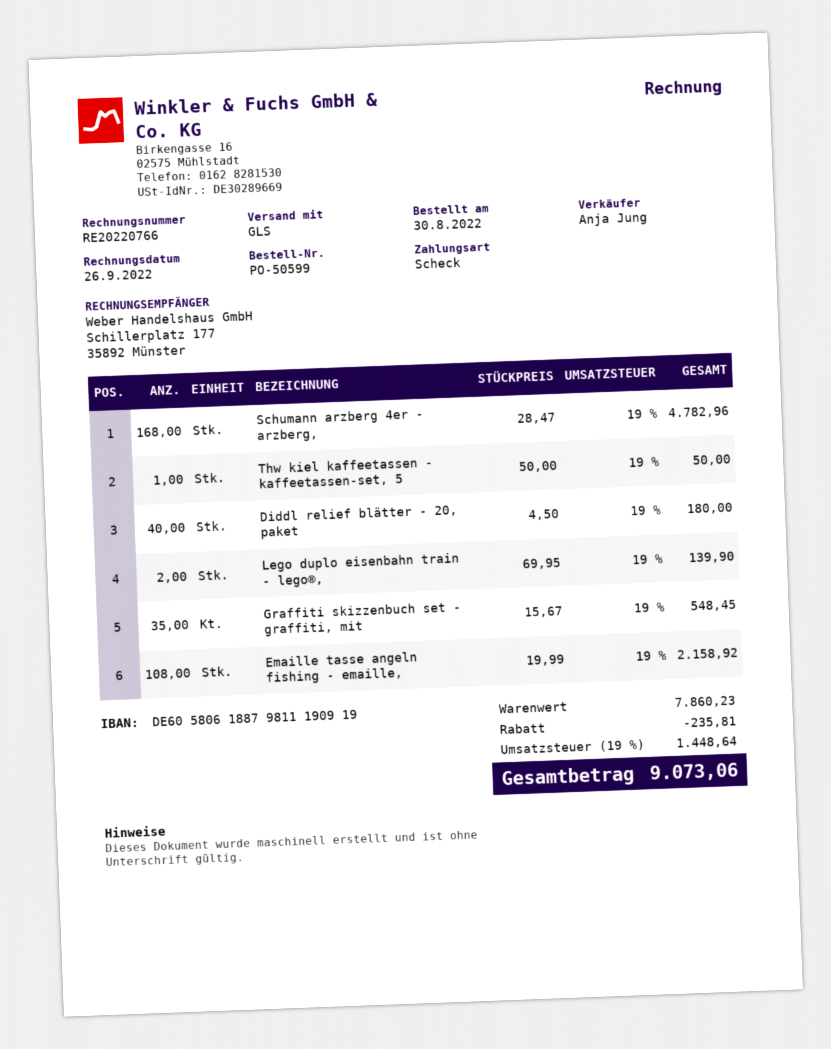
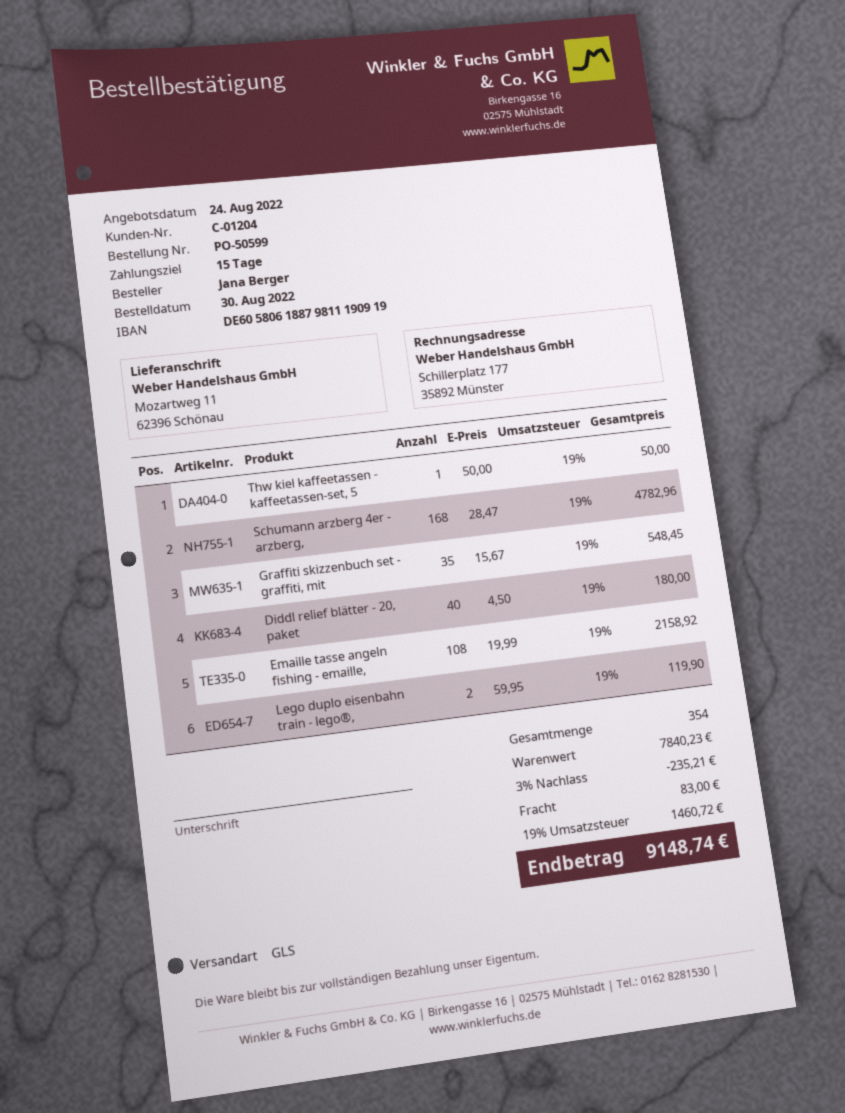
Lego duplo eisenbahn train - lego®,: 2 x 69.95 = 139.90 -> 2 x 59.95 = 119.90
subtotal: 7860.23 -> 7840.23
discount: 235.81 -> 235.21
shipping: none -> 83.00
tax: 19% = 1448.64 -> 19% = 1460.72
total: 9073.06 -> 9148.74

